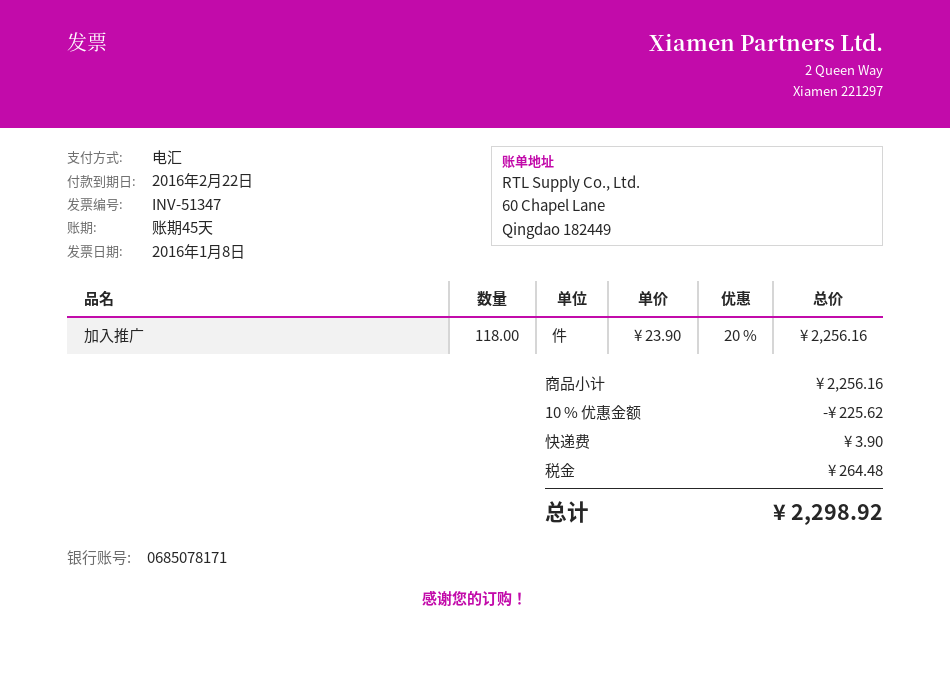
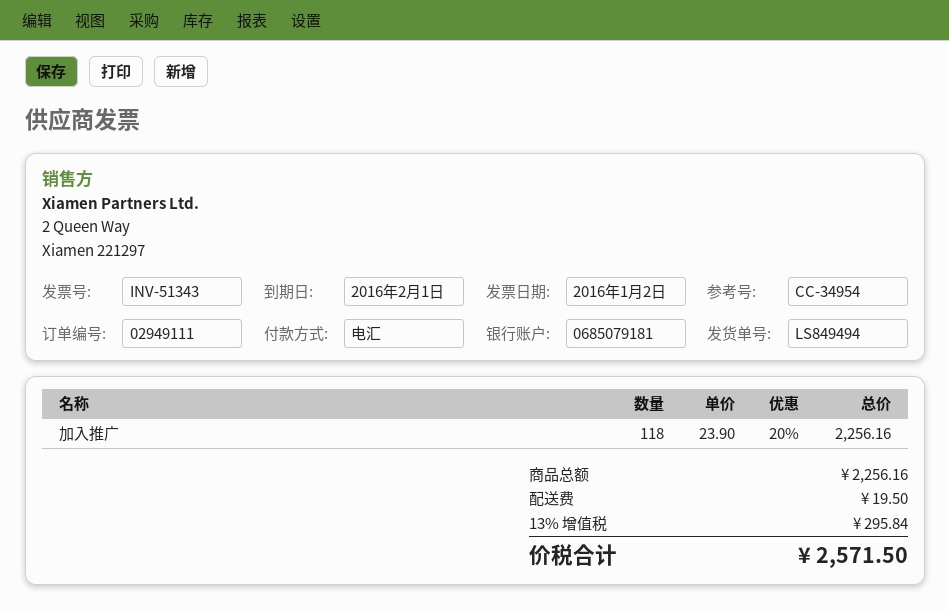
invoice number: INV-51347 -> INV-51343
invoice date: 2016-01-08 -> 2016-01-02
due date: 2016-02-22 -> 2016-02-01
bank account: 0685078171 -> 0685079181
discount: 10% = 225.62 -> none
shipping: 3.90 -> 19.50
tax: 264.48 -> 295.84
total: 2298.92 -> 2571.50

